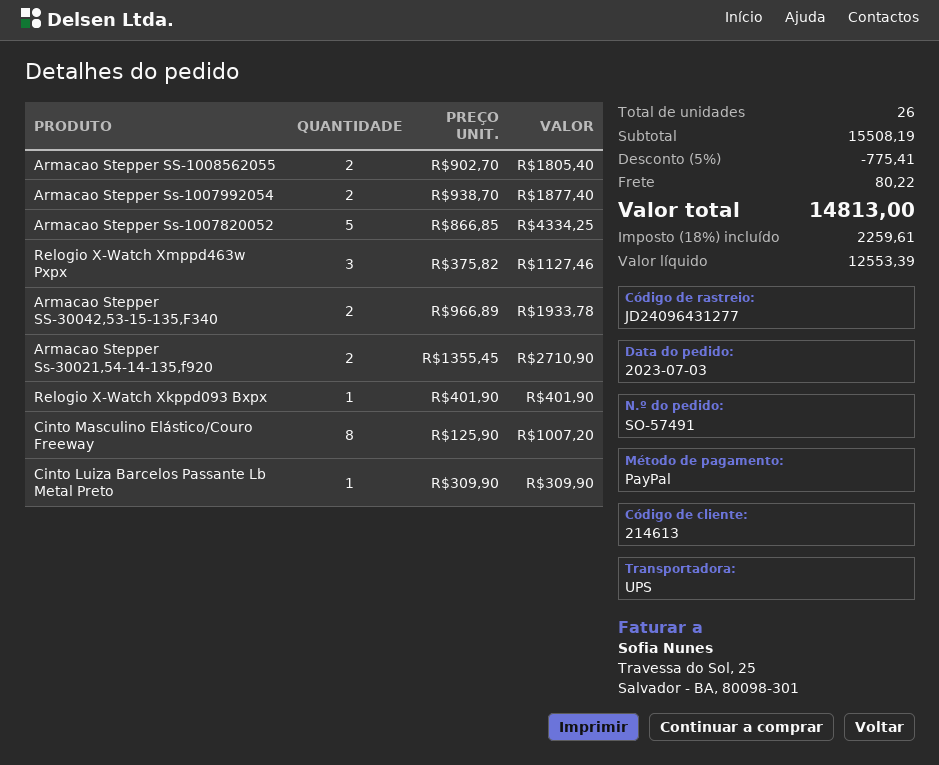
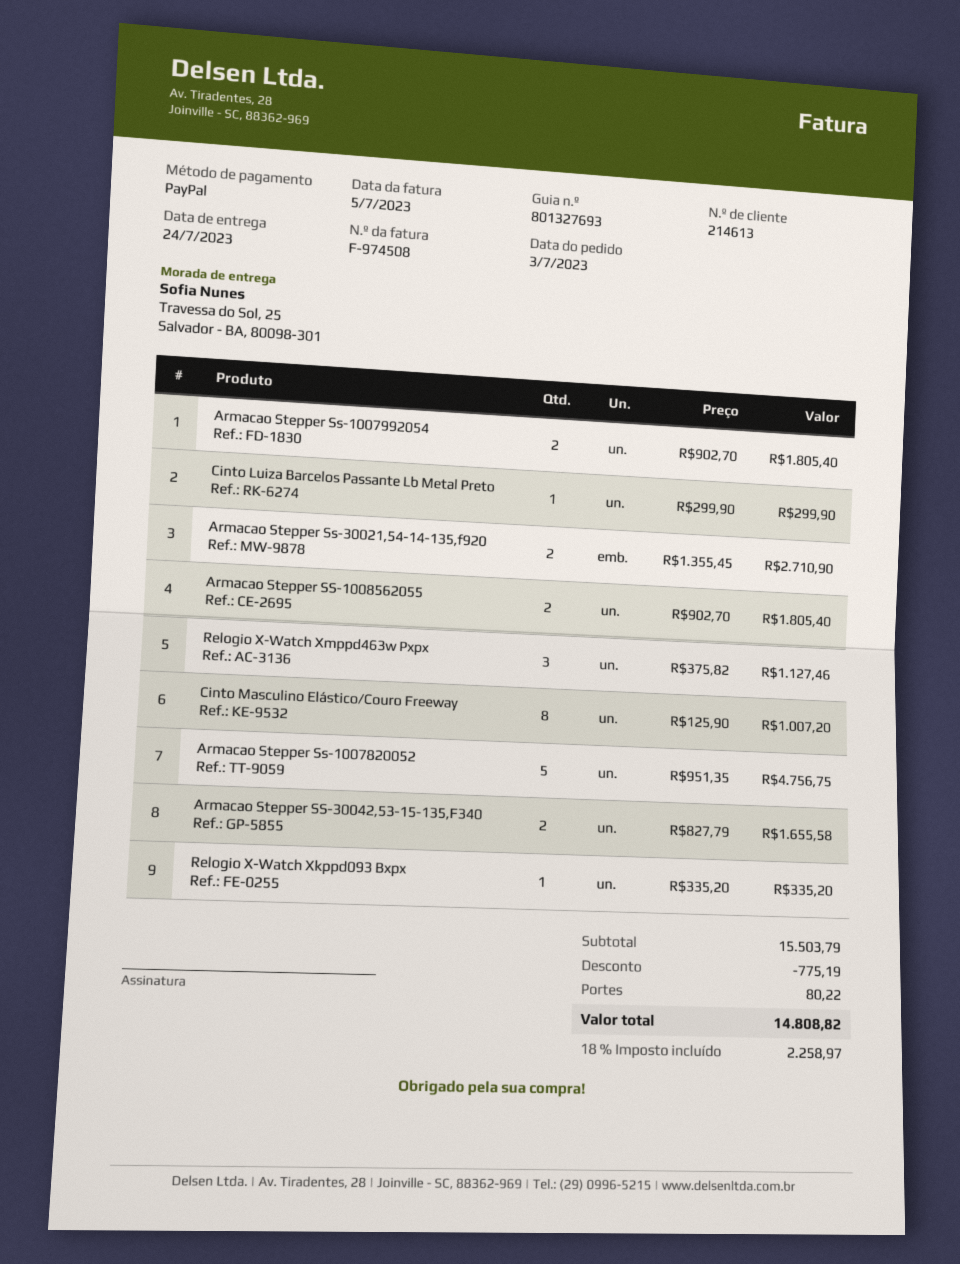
Armacao Stepper Ss-1007992054: 2 x 938.70 = 1877.40 -> 2 x 902.70 = 1805.40
Armacao Stepper Ss-1007820052: 5 x 866.85 = 4334.25 -> 5 x 951.35 = 4756.75
Armacao Stepper SS-30042,53-15-135,F340: 2 x 966.89 = 1933.78 -> 2 x 827.79 = 1655.58
Relogio X-Watch Xkppd093 Bxpx: 1 x 401.90 = 401.90 -> 1 x 335.20 = 335.20
Cinto Luiza Barcelos Passante Lb Metal Preto: 1 x 309.90 = 309.90 -> 1 x 299.90 = 299.90
subtotal: 15508.19 -> 15503.79
discount: 775.41 -> 775.19
tax: 18% = 2259.61 -> 18% = 2258.97
total: 14813.00 -> 14808.82

